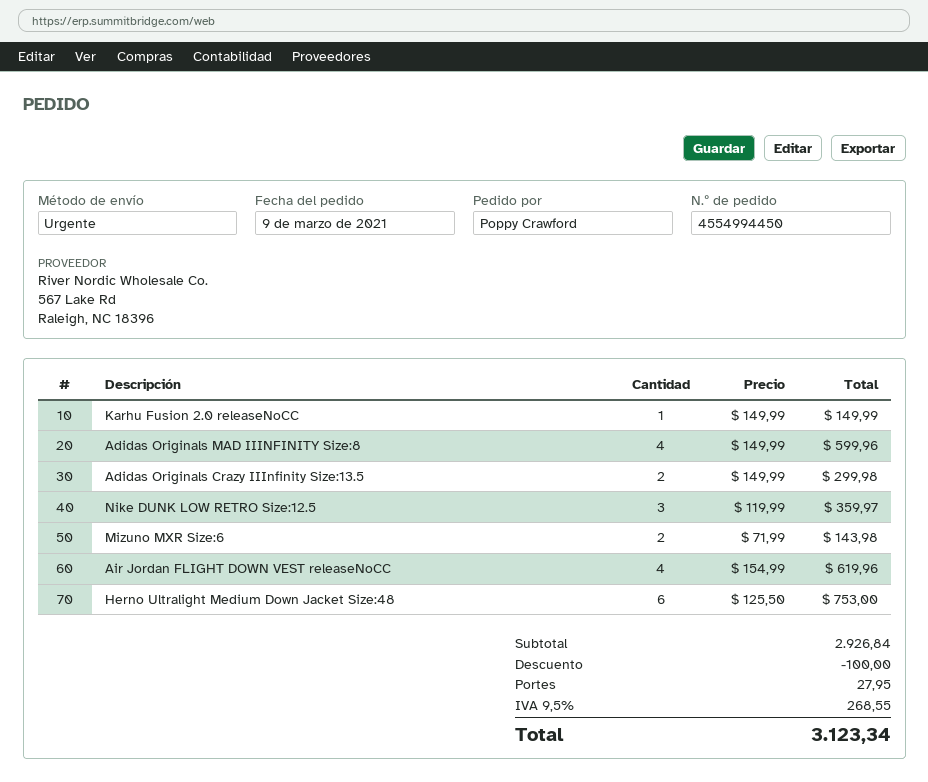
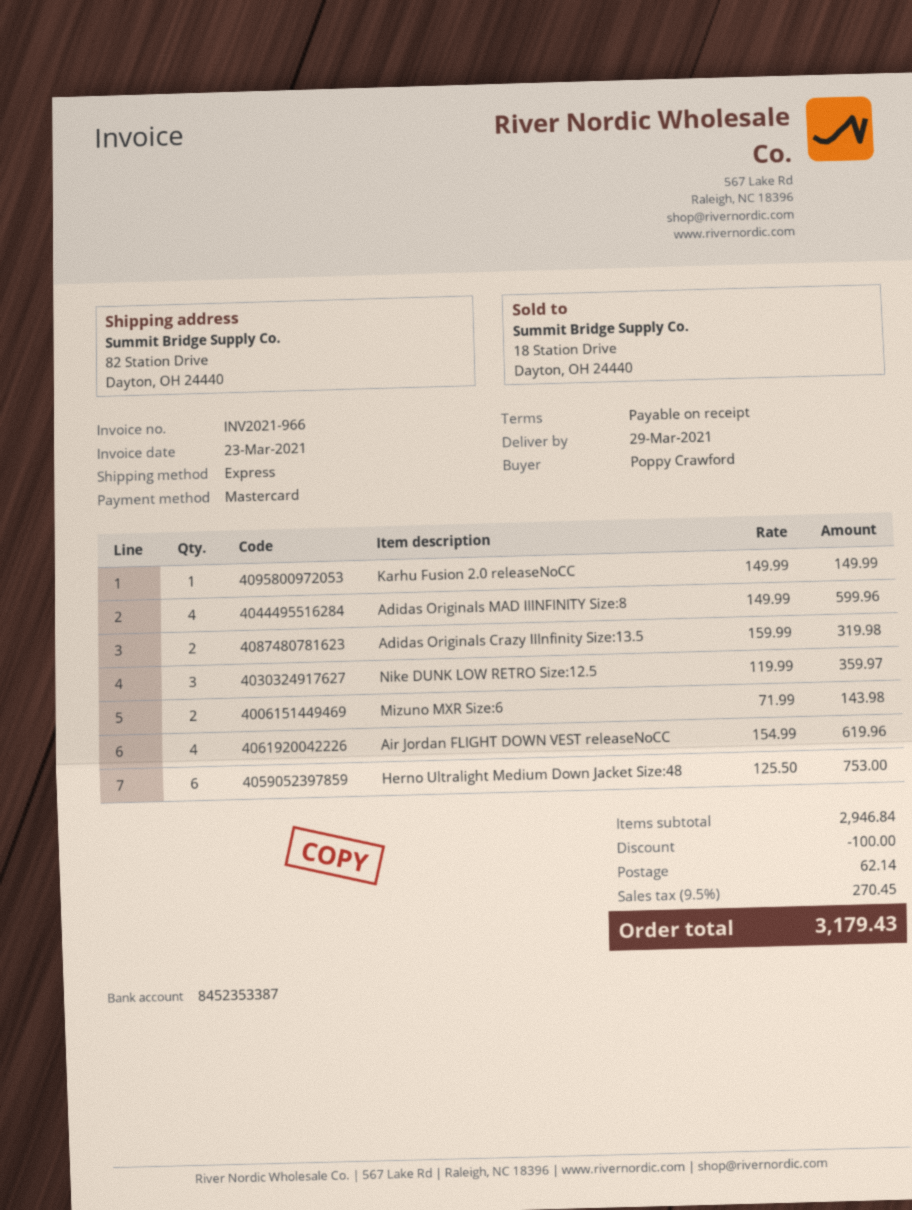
Adidas Originals Crazy IIInfinity Size:13.5: 2 x 149.99 = 299.98 -> 2 x 159.99 = 319.98
subtotal: 2926.84 -> 2946.84
shipping: 27.95 -> 62.14
tax: 9.5% = 268.55 -> 9.5% = 270.45
total: 3123.34 -> 3179.43

